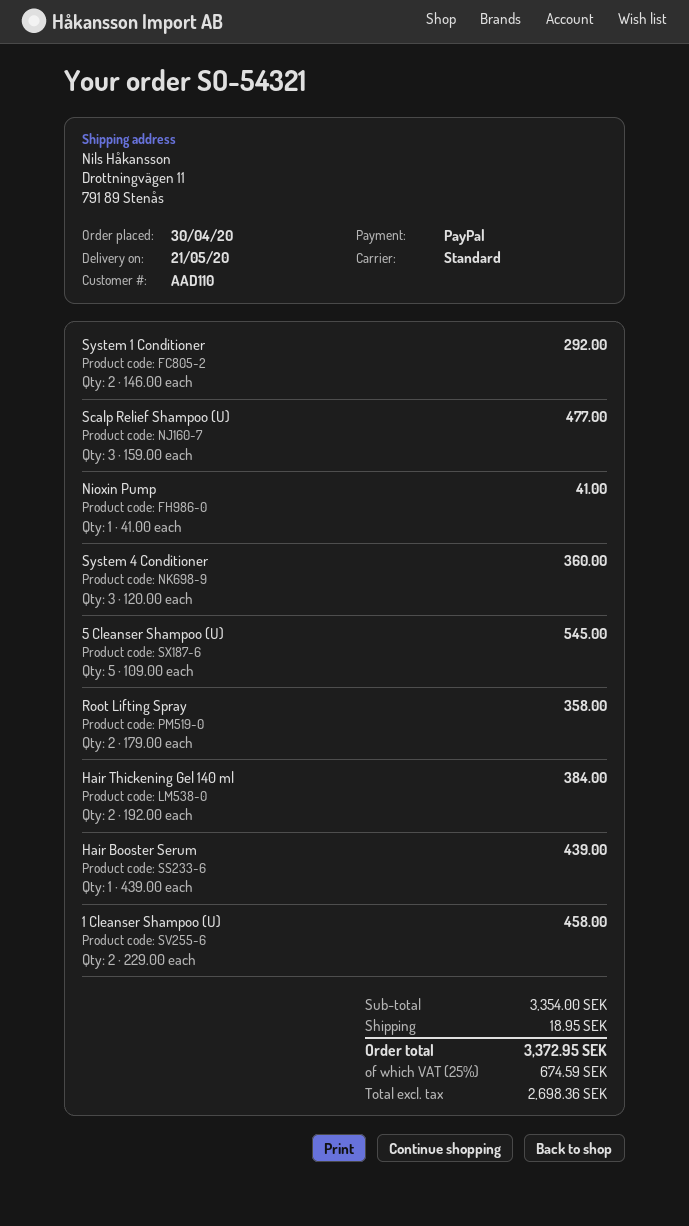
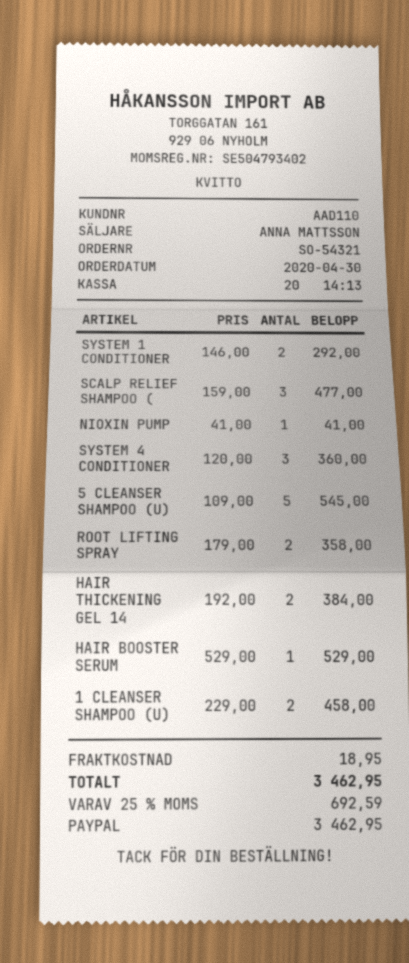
Hair Booster Serum: 1 x 439.00 = 439.00 -> 1 x 529.00 = 529.00
tax: 25% = 674.59 -> 25% = 692.59
total: 3372.95 -> 3462.95

